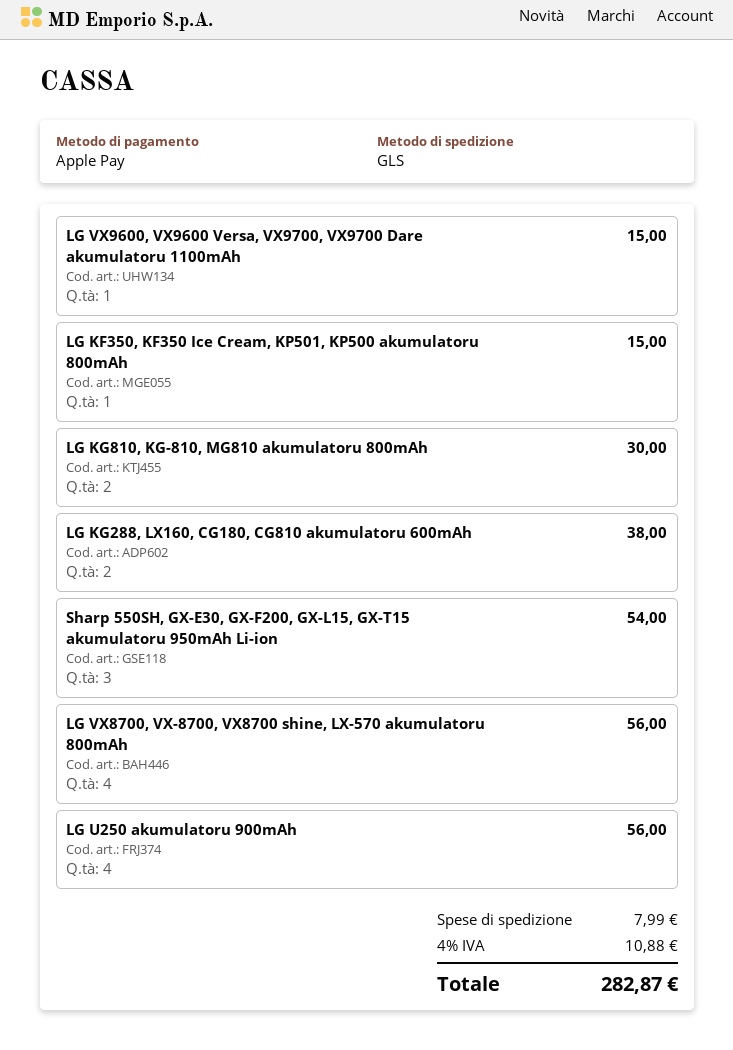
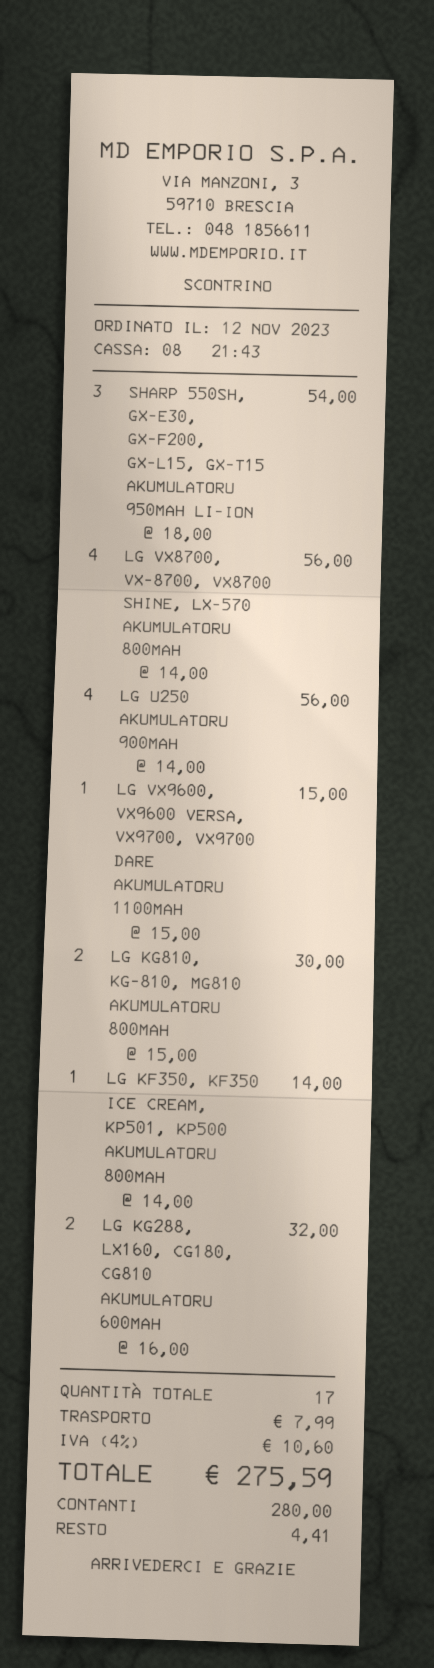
payment method: Apple Pay -> cash
LG KF350, KF350 Ice Cream, KP501, KP500 akumulatoru 800mAh: 1 for 15.00 -> 1 for 14.00
LG KG288, LX160, CG180, CG810 akumulatoru 600mAh: 2 for 38.00 -> 2 for 32.00
tax: 4% = 10.88 -> 4% = 10.60
total: 282.87 -> 275.59

